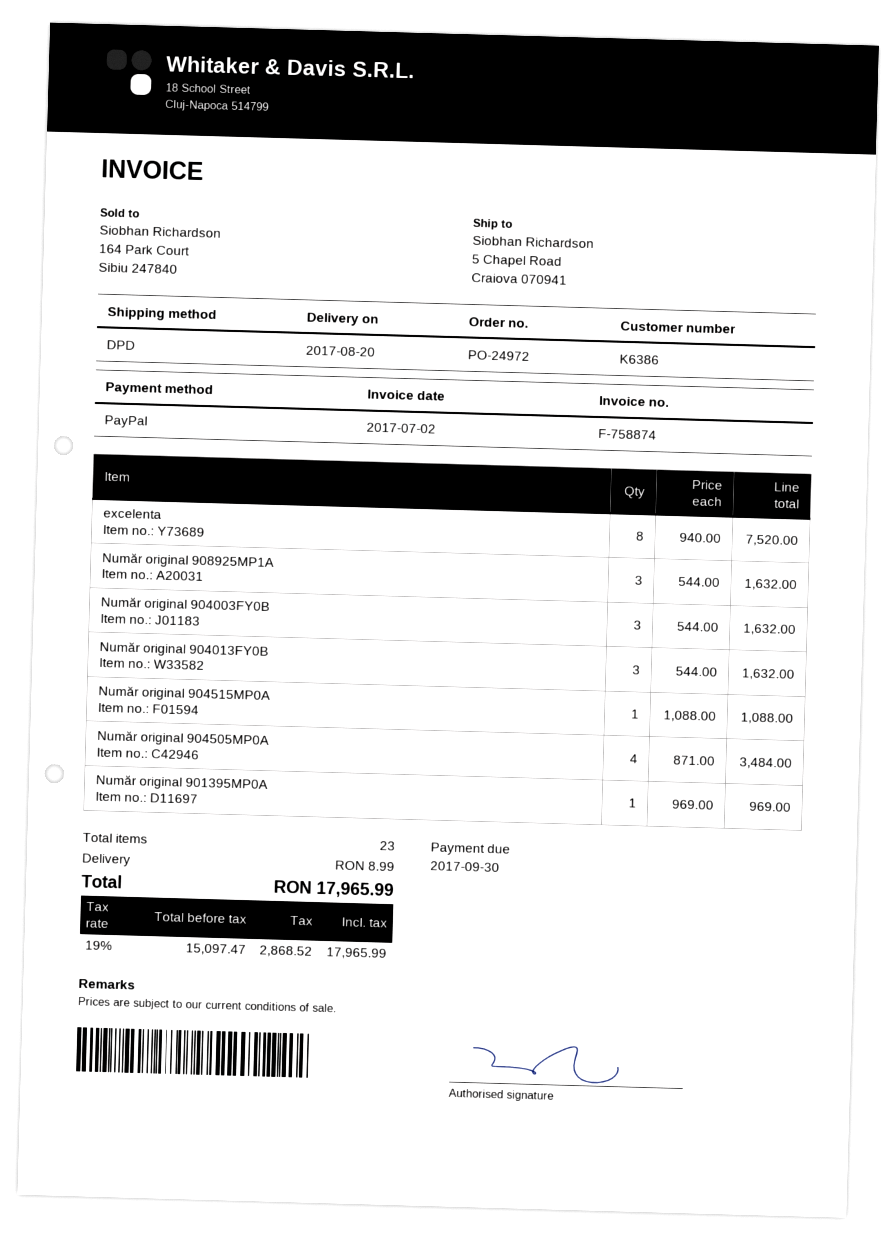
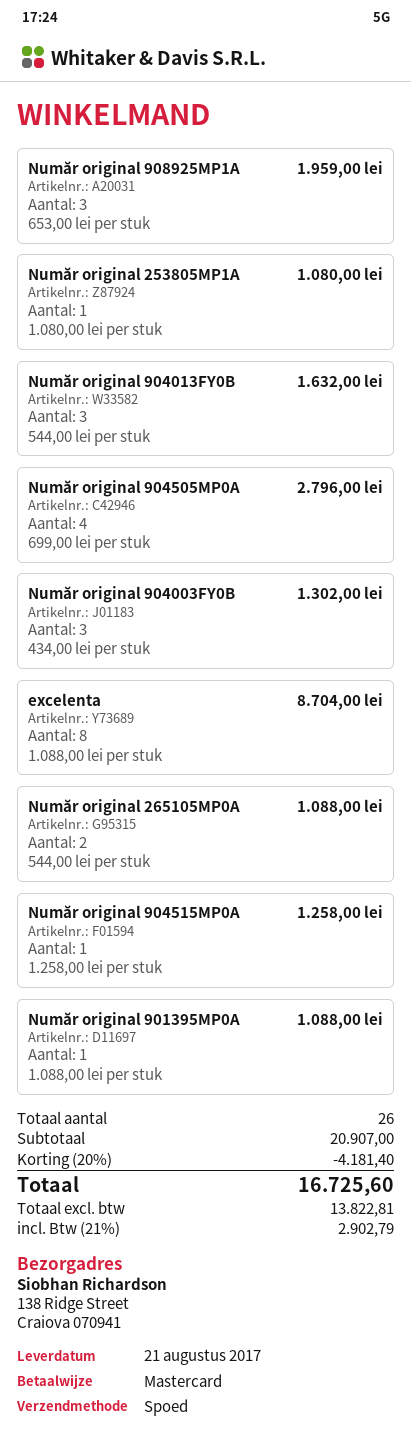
delivery date: 2017-08-20 -> 2017-08-21
payment method: PayPal -> Mastercard
shipping method: DPD -> express
ship to: 5 Chapel Road, Craiova 070941 -> 138 Ridge Street, Craiova 070941
excelenta: 8 x 940.00 = 7520.00 -> 8 x 1088.00 = 8704.00
Număr original 908925MP1A: 3 x 544.00 = 1632.00 -> 3 x 653.00 = 1959.00
Număr original 904003FY0B: 3 x 544.00 = 1632.00 -> 3 x 434.00 = 1302.00
Număr original 904515MP0A: 1 x 1088.00 = 1088.00 -> 1 x 1258.00 = 1258.00
Număr original 904505MP0A: 4 x 871.00 = 3484.00 -> 4 x 699.00 = 2796.00
Număr original 901395MP0A: 1 x 969.00 = 969.00 -> 1 x 1088.00 = 1088.00
Număr original 253805MP1A: none -> 1 x 1080.00 = 1080.00
Număr original 265105MP0A: none -> 2 x 544.00 = 1088.00
total quantity: 23 -> 26
discount: none -> 20% = 4181.40
shipping: 8.99 -> none
net: 15097.47 -> 13822.81
tax: 19% = 2868.52 -> 21% = 2902.79
total: 17965.99 -> 16725.60

